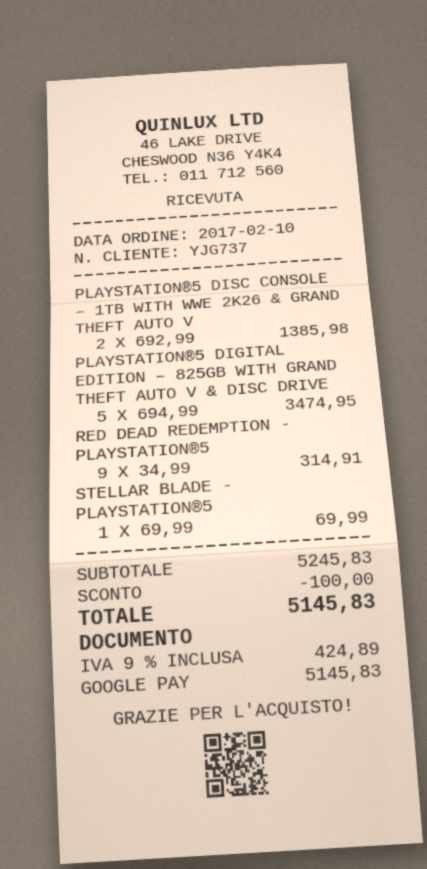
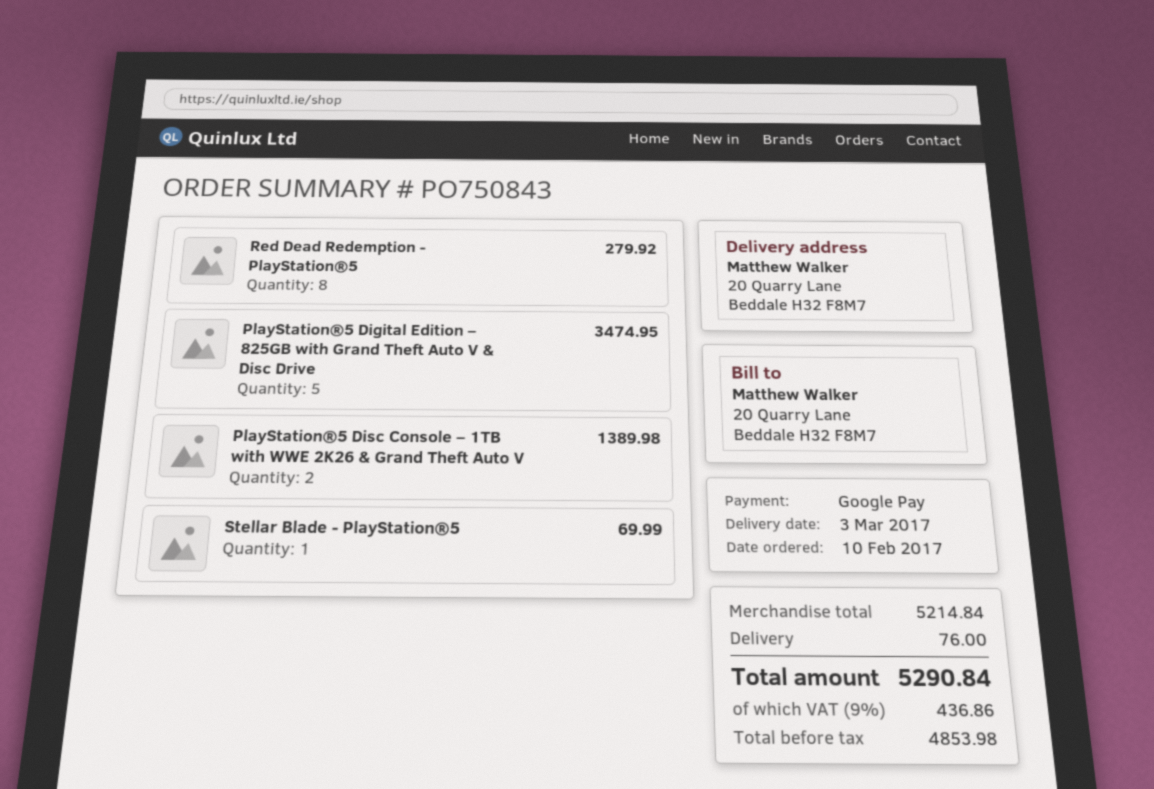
PLAYSTATION®5 DISC CONSOLE – 1TB WITH WWE 2K26 & GRAND THEFT AUTO V: 2 for 1385.98 -> 2 for 1389.98
RED DEAD REDEMPTION - PLAYSTATION®5: 9 for 314.91 -> 8 for 279.92
subtotal: 5245.83 -> 5214.84
discount: 100.00 -> none
shipping: none -> 76.00
tax: 9% = 424.89 -> 9% = 436.86
total: 5145.83 -> 5290.84

